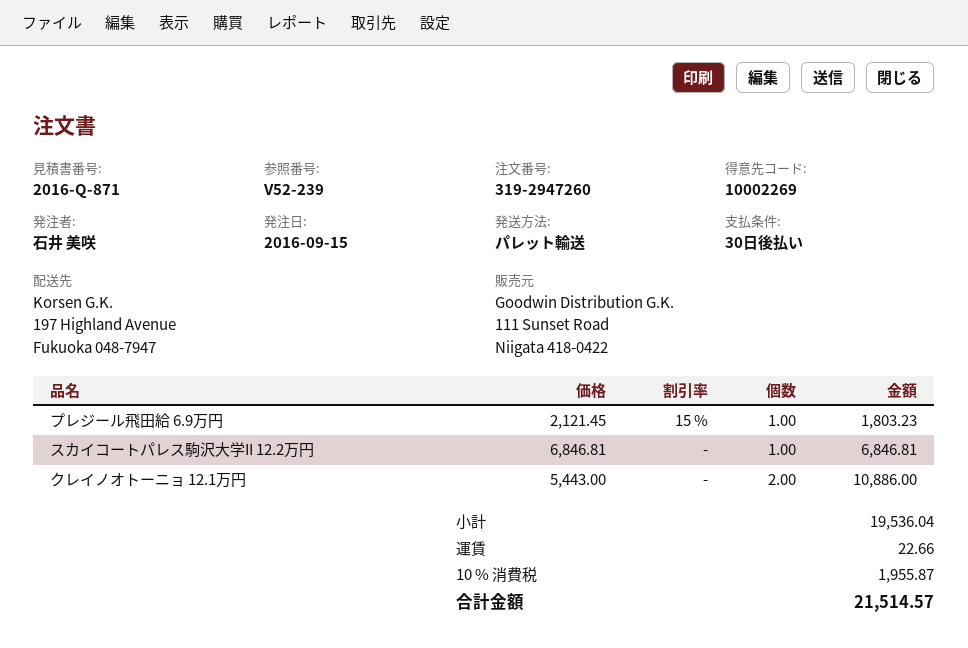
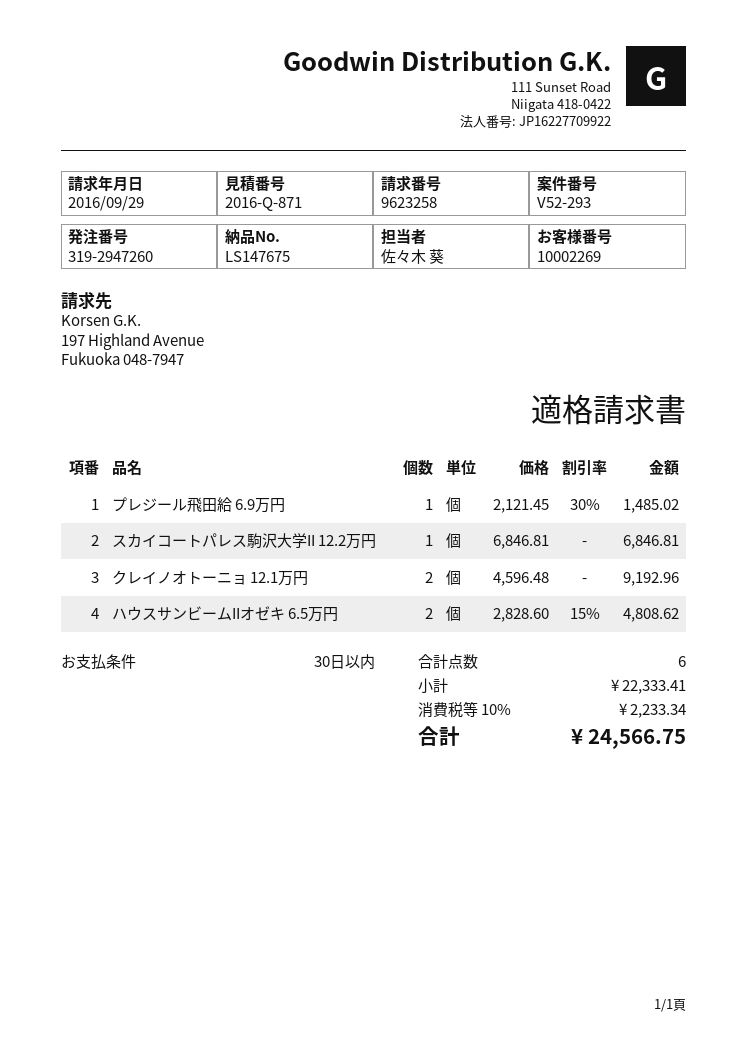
reference: V52-239 -> V52-293
プレジール飛田給 6.9万円: 1 x 2121.45 - 15% = 1803.23 -> 1 x 2121.45 - 30% = 1485.02
クレイノオトーニョ 12.1万円: 2 x 5443.00 = 10886.00 -> 2 x 4596.48 = 9192.96
ハウスサンビームIIオゼキ 6.5万円: none -> 2 x 2828.60 - 15% = 4808.62
subtotal: 19536.04 -> 22333.41
shipping: 22.66 -> none
tax: 10% = 1955.87 -> 10% = 2233.34
total: 21514.57 -> 24566.75

